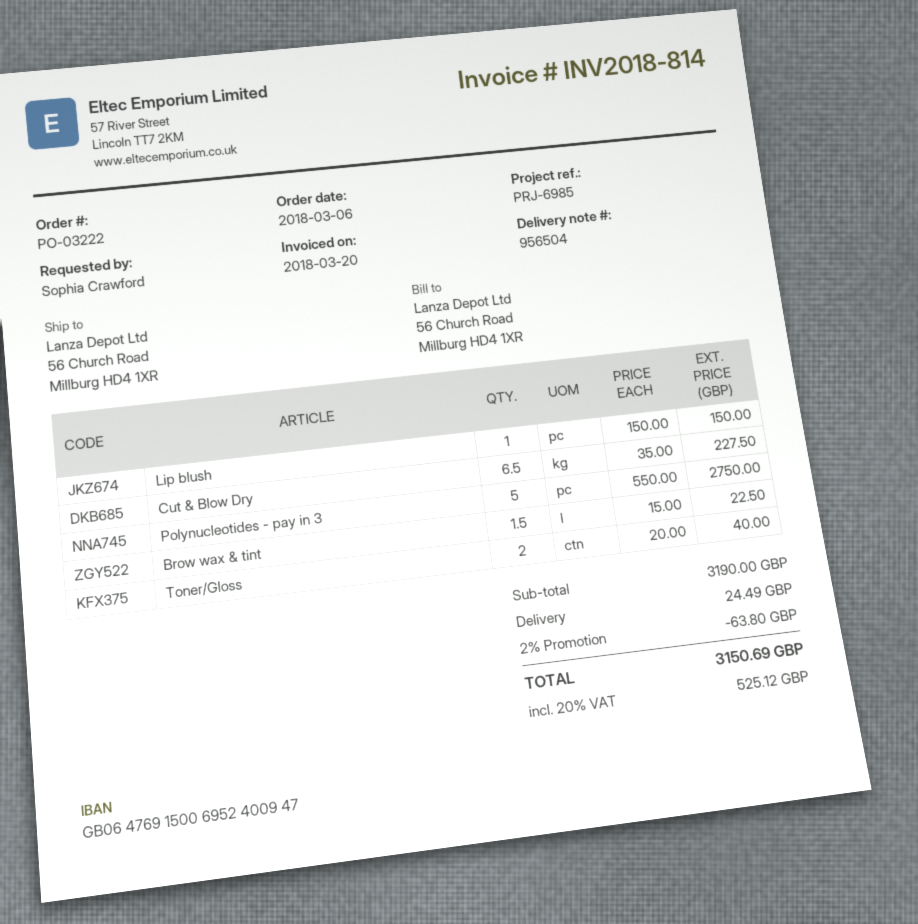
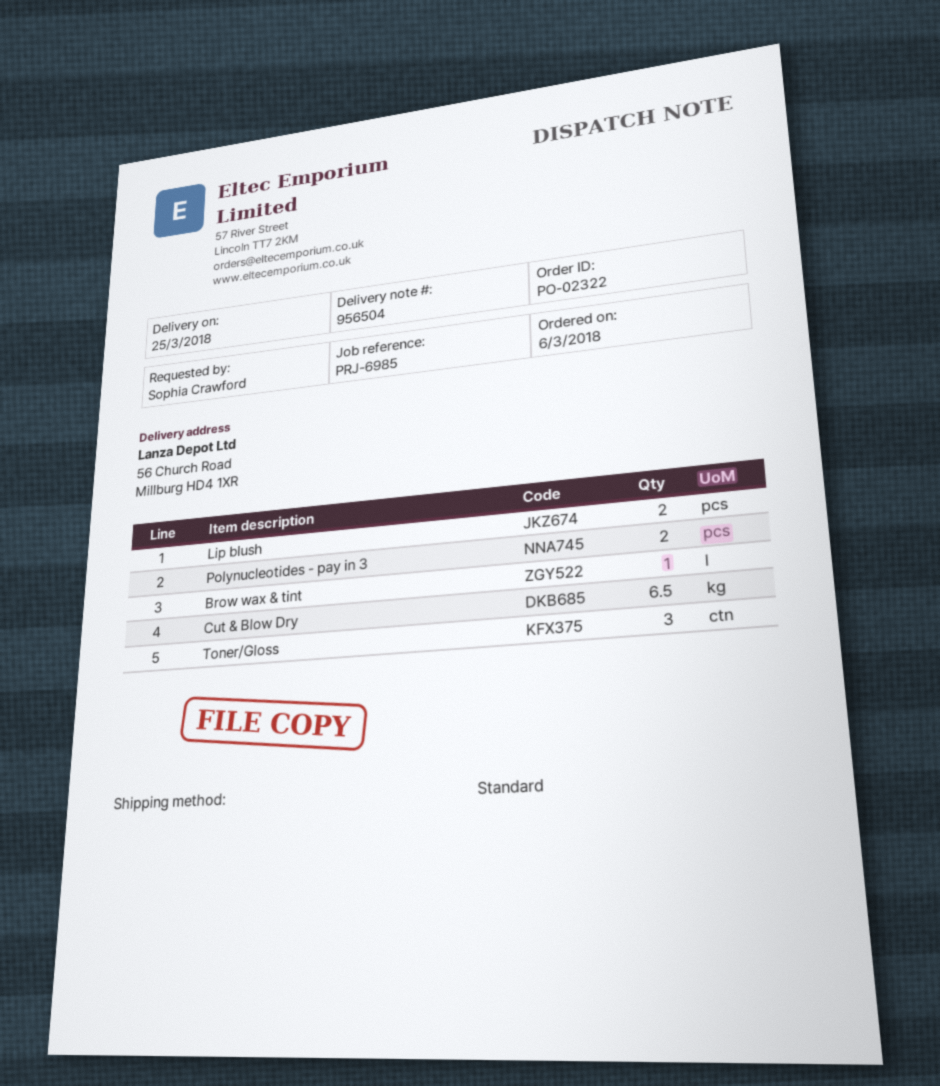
order number: PO-03222 -> PO-02322
Lip blush: 1 -> 2
Polynucleotides - pay in 3: 5 -> 2
Brow wax & tint: 1.5 -> 1
Toner/Gloss: 2 -> 3

